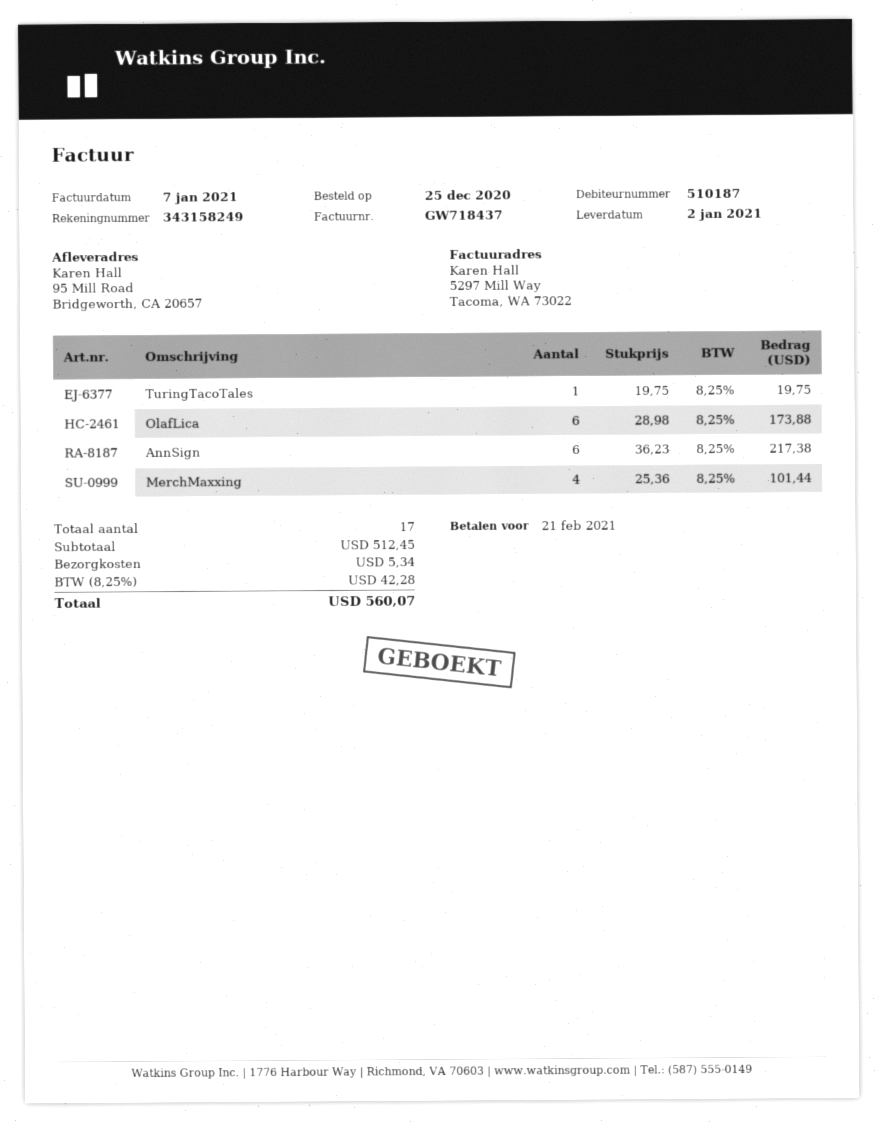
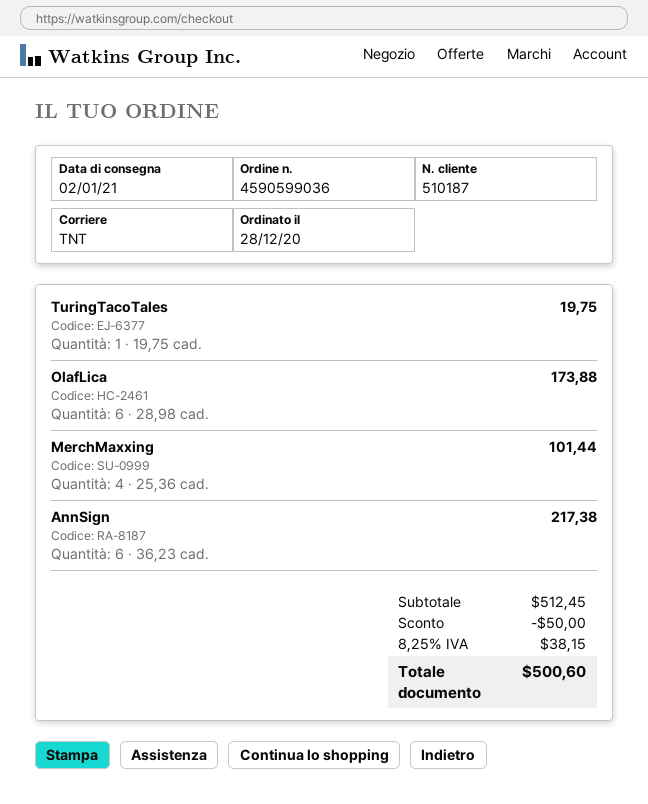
order date: 2020-12-25 -> 2020-12-28
discount: none -> 50.00
shipping: 5.34 -> none
tax: 8.25% = 42.28 -> 8.25% = 38.15
total: 560.07 -> 500.60

